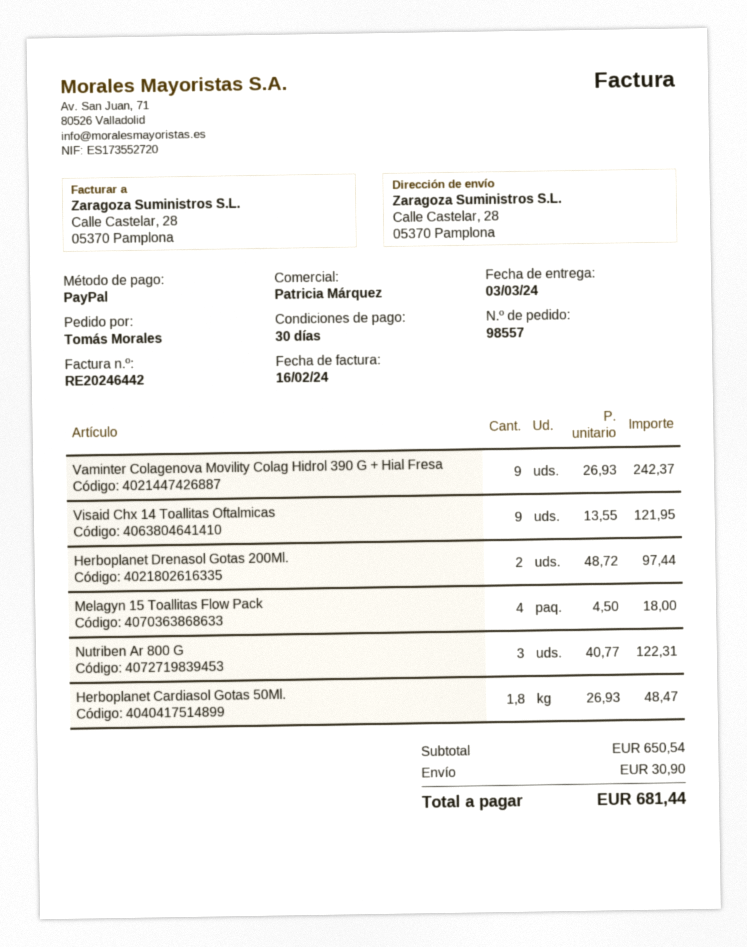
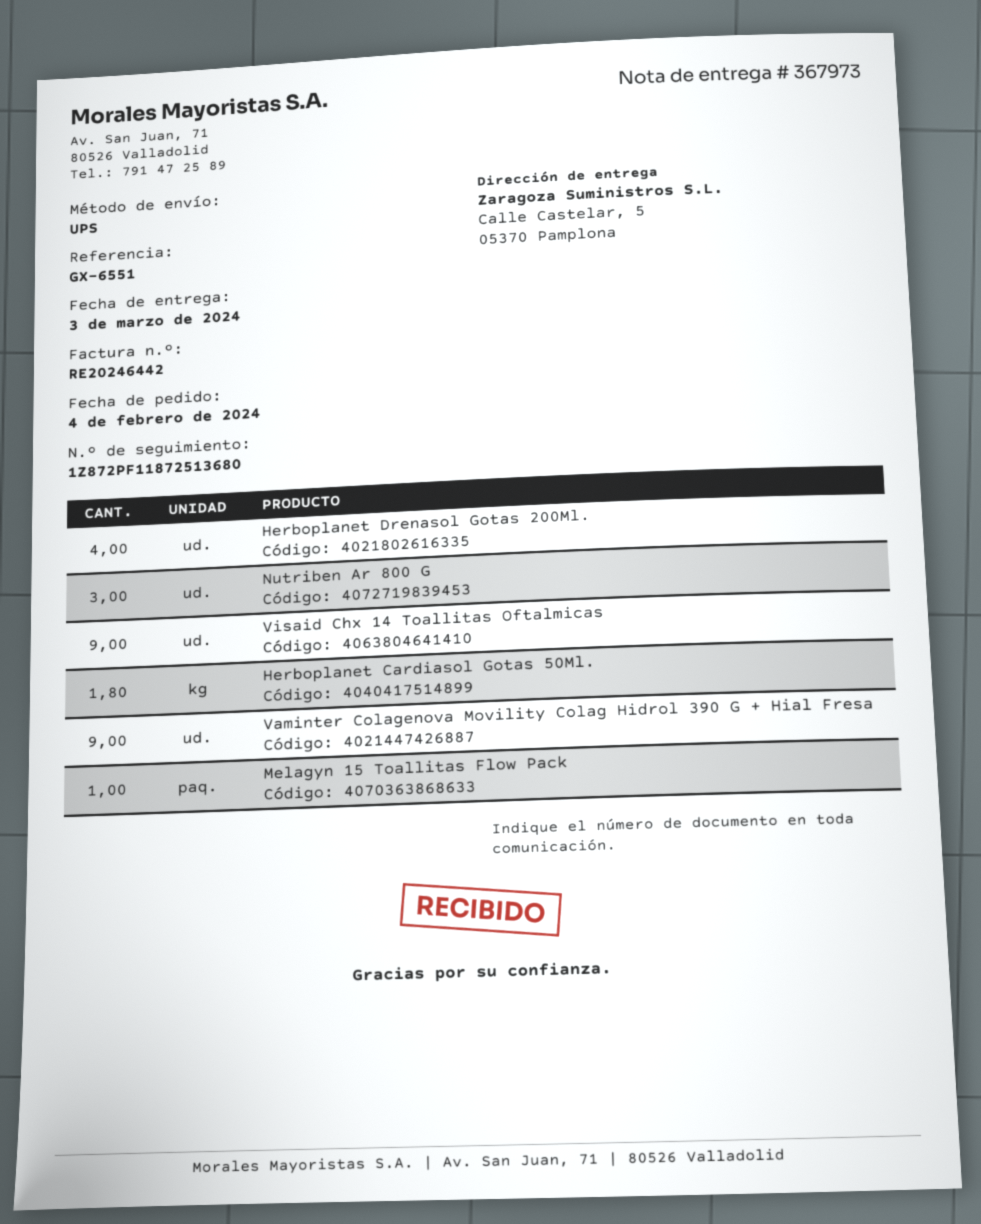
ship to: Calle Castelar, 28, 05370 Pamplona -> Calle Castelar, 5, 05370 Pamplona
Herboplanet Drenasol Gotas 200Ml.: 2 -> 4
Melagyn 15 Toallitas Flow Pack: 4 -> 1

